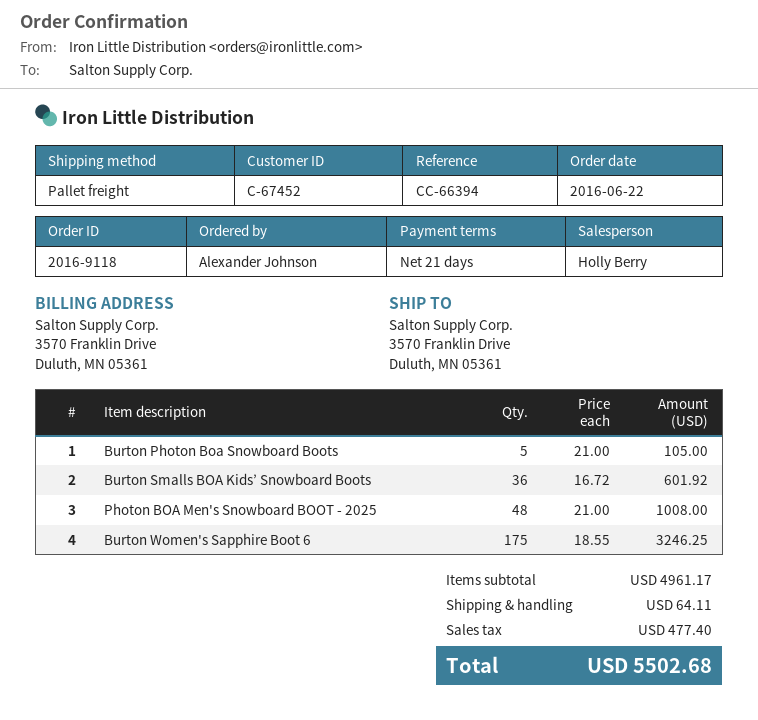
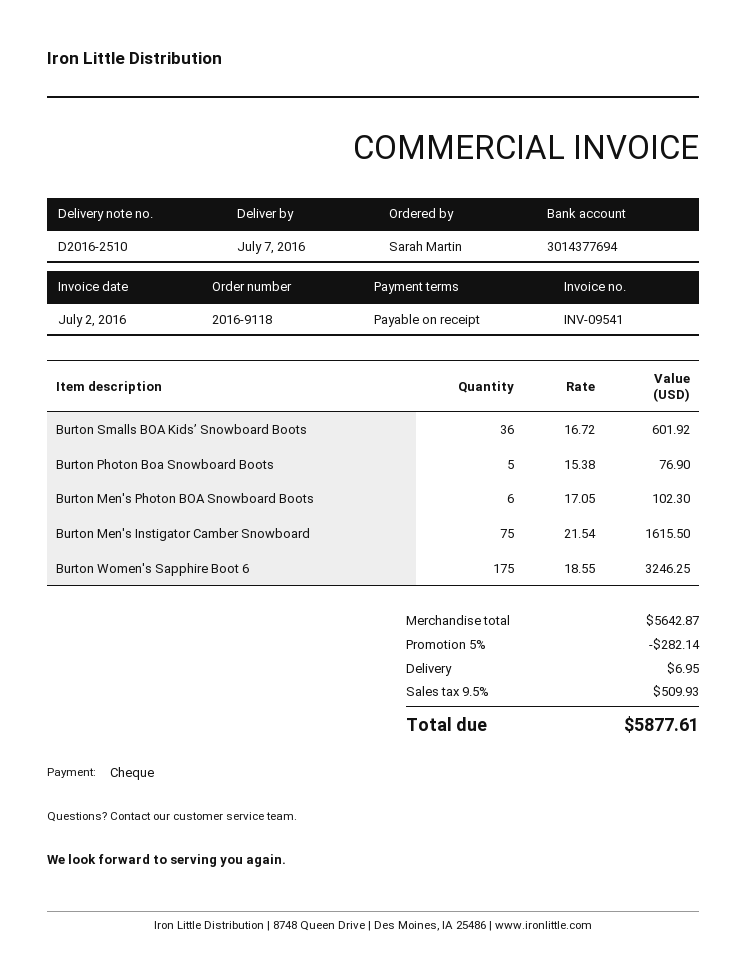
payment terms: 21 days -> on receipt
ordered by: Alexander Johnson -> Sarah Martin
Burton Photon Boa Snowboard Boots: 5 x 21.00 = 105.00 -> 5 x 15.38 = 76.90
Photon BOA Men's Snowboard BOOT - 2025: 48 x 21.00 = 1008.00 -> none
Burton Men's Photon BOA Snowboard Boots: none -> 6 x 17.05 = 102.30
Burton Men's Instigator Camber Snowboard: none -> 75 x 21.54 = 1615.50
subtotal: 4961.17 -> 5642.87
discount: none -> 5% = 282.14
shipping: 64.11 -> 6.95
tax: 477.40 -> 509.93
total: 5502.68 -> 5877.61

